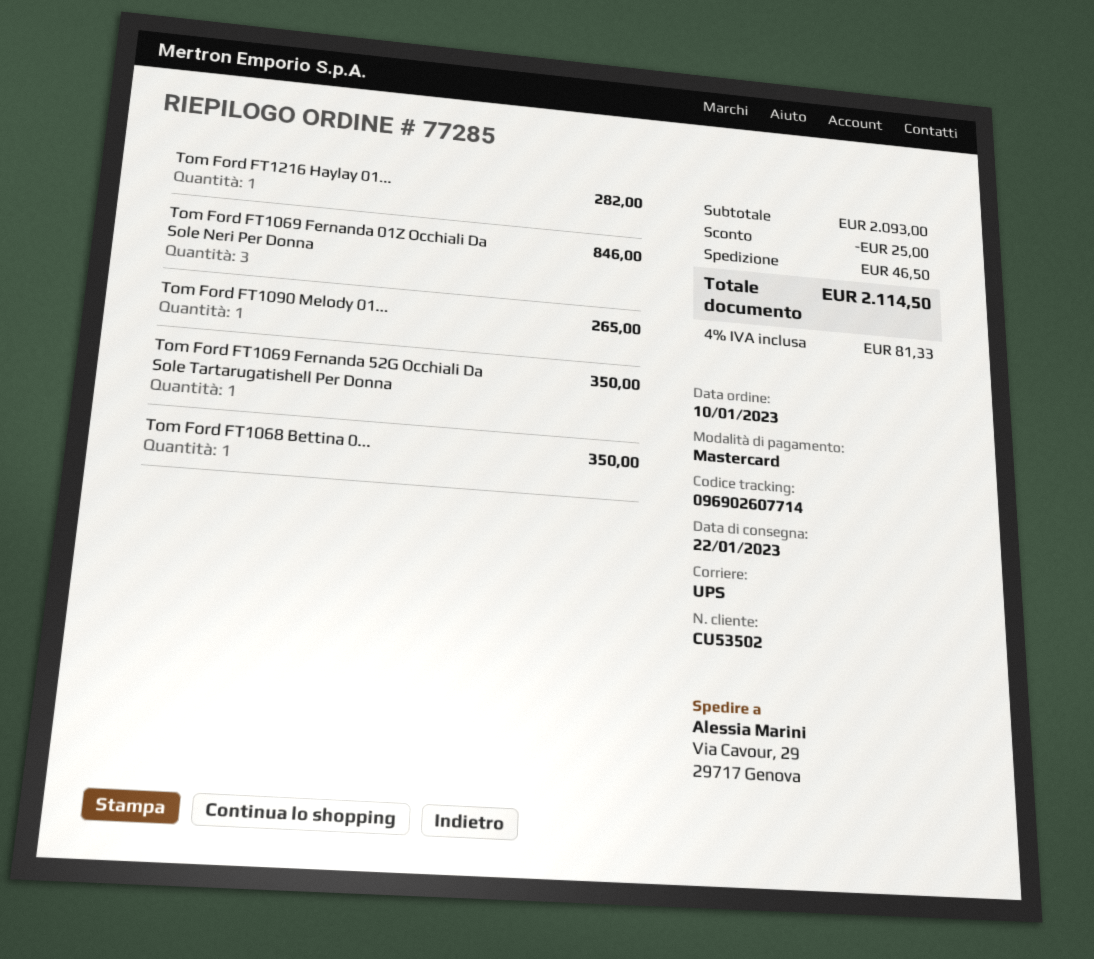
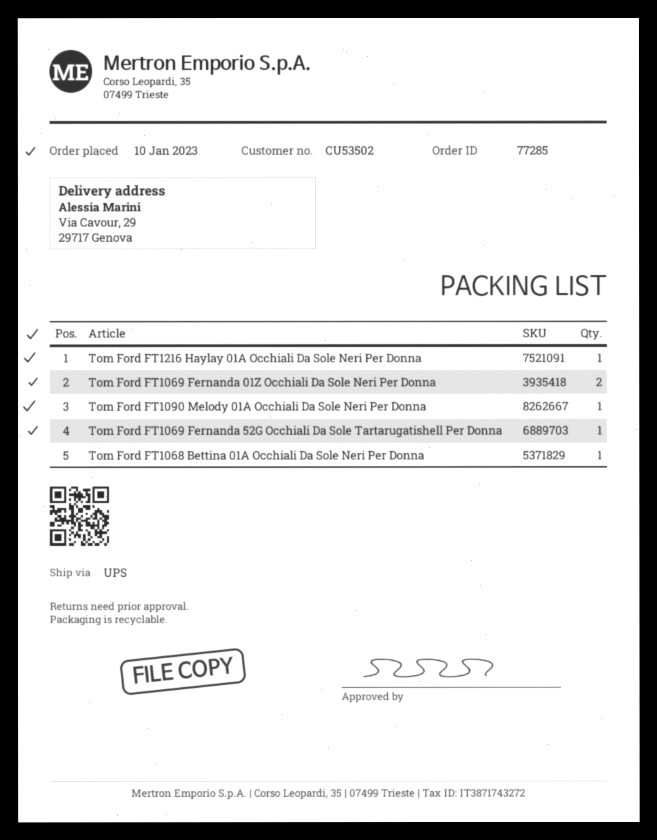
Tom Ford FT1069 Fernanda 01Z Occhiali Da Sole Neri Per Donna: 3 -> 2

